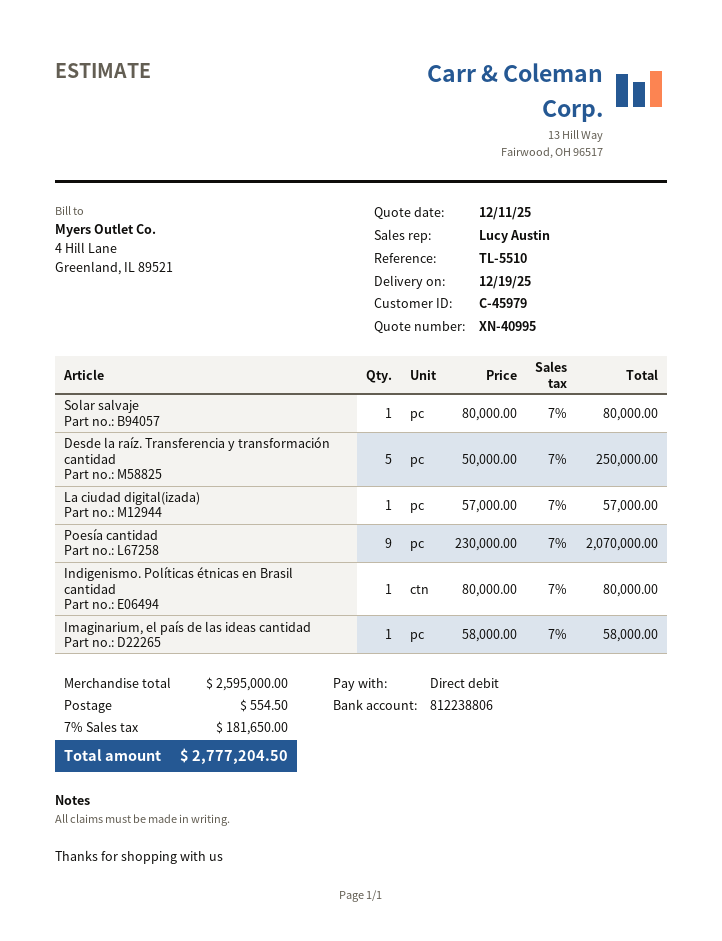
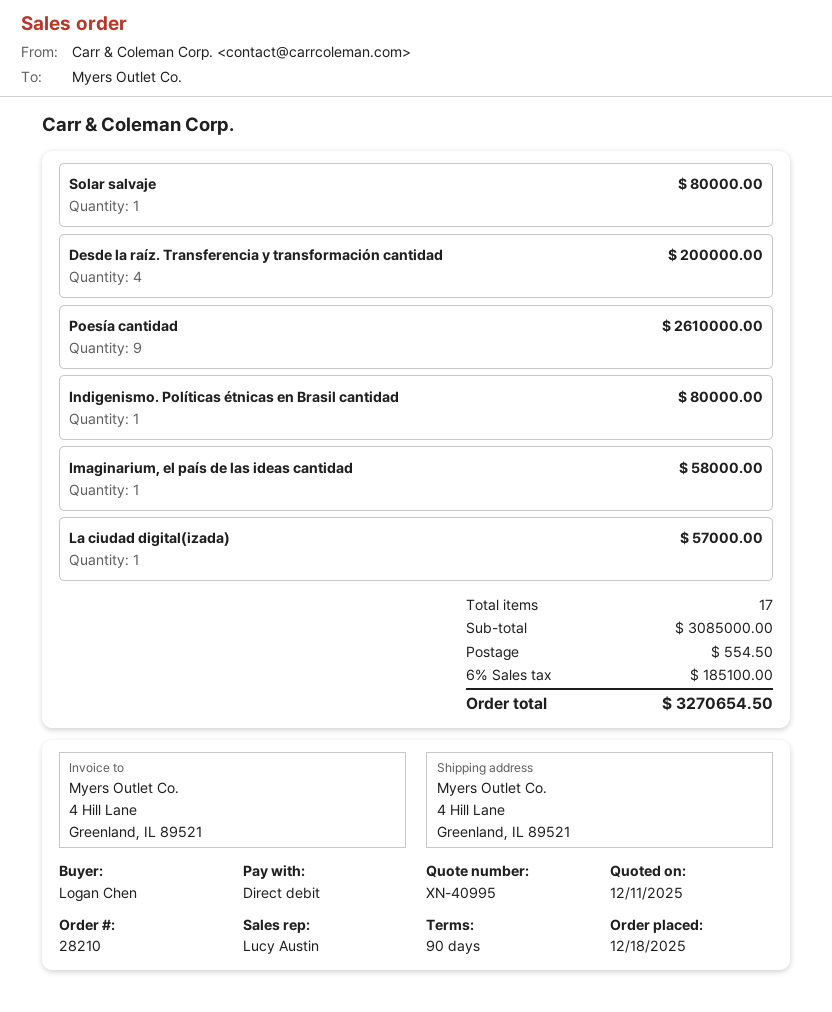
Desde la raíz. Transferencia y transformación cantidad: 5 for 250000.00 -> 4 for 200000.00
Poesía cantidad: 9 for 2070000.00 -> 9 for 2610000.00
subtotal: 2595000.00 -> 3085000.00
tax: 7% = 181650.00 -> 6% = 185100.00
total: 2777204.50 -> 3270654.50

